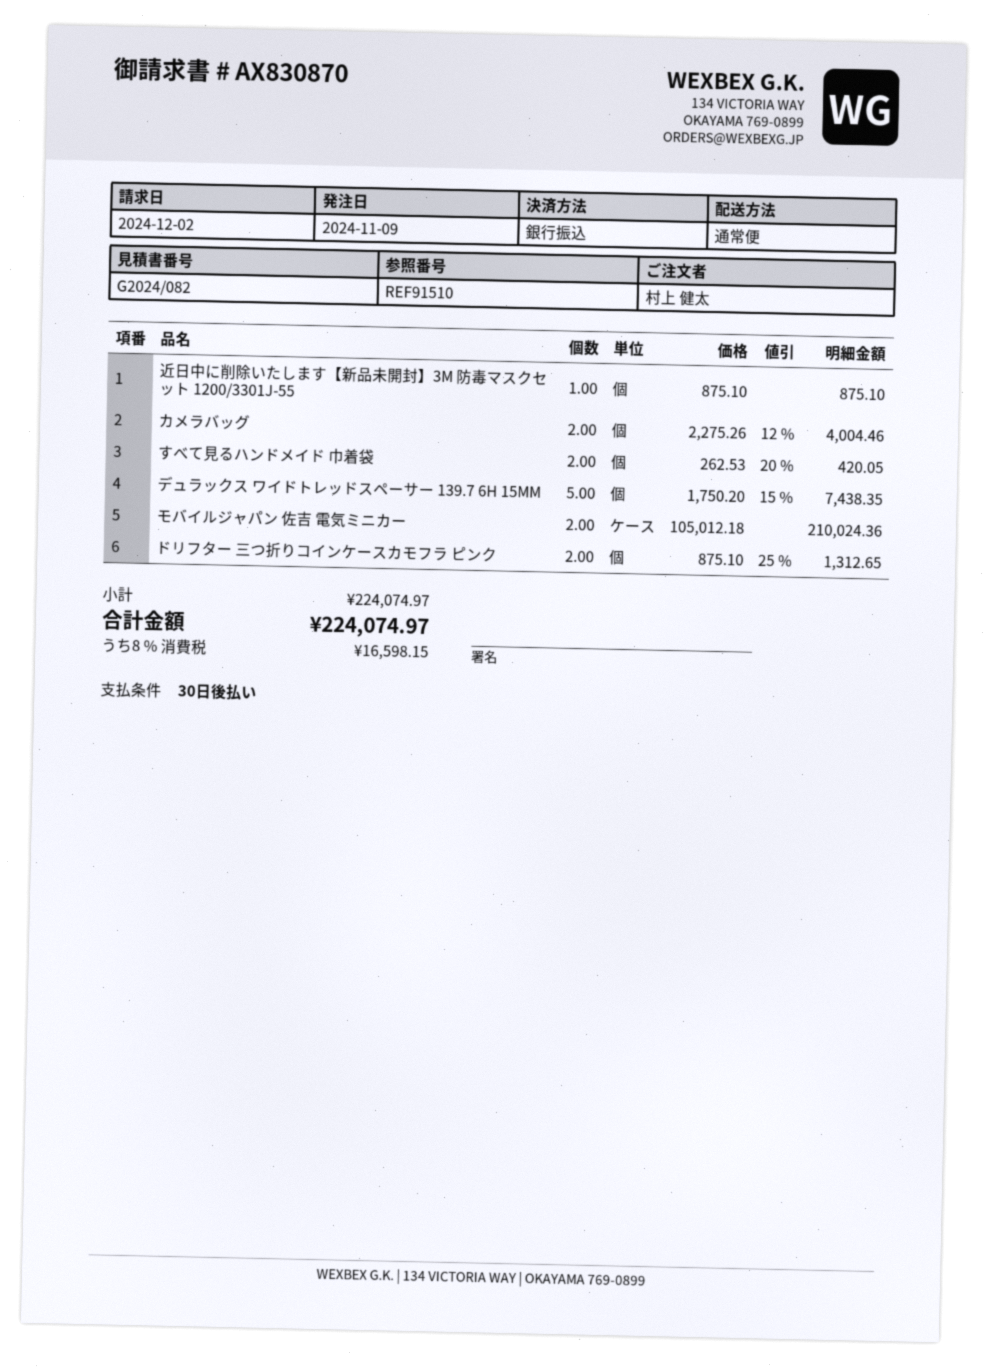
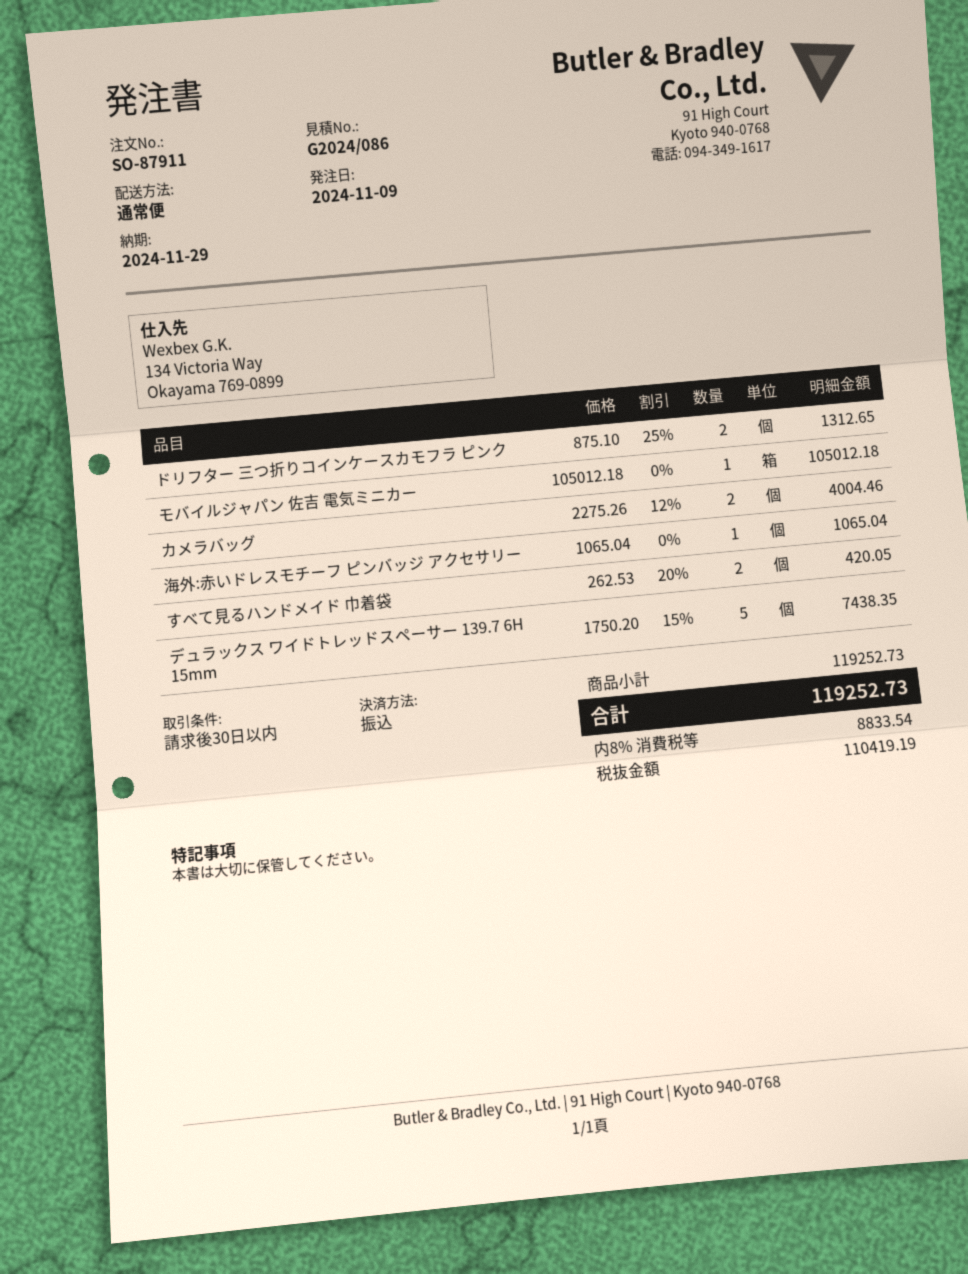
quote number: G2024/082 -> G2024/086
近日中に削除いたします【新品未開封】3M 防毒マスクセット 1200/3301J-55: 1 x 875.10 = 875.10 -> none
モバイルジャパン 佐吉 電気ミニカー: 2 x 105012.18 = 210024.36 -> 1 x 105012.18 = 105012.18
海外:赤いドレスモチーフ ピンバッジ アクセサリー: none -> 1 x 1065.04 = 1065.04
subtotal: 224074.97 -> 119252.73
tax: 8% = 16598.15 -> 8% = 8833.54
total: 224074.97 -> 119252.73

